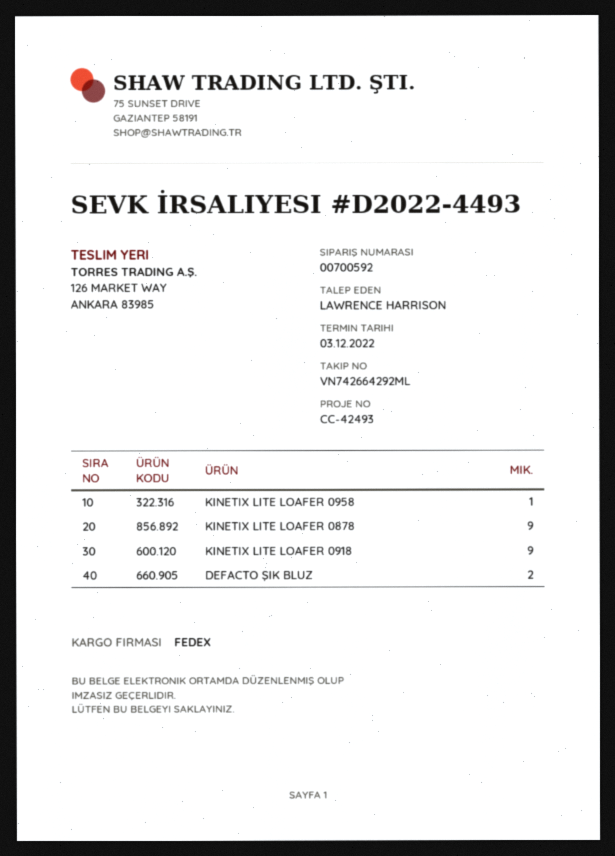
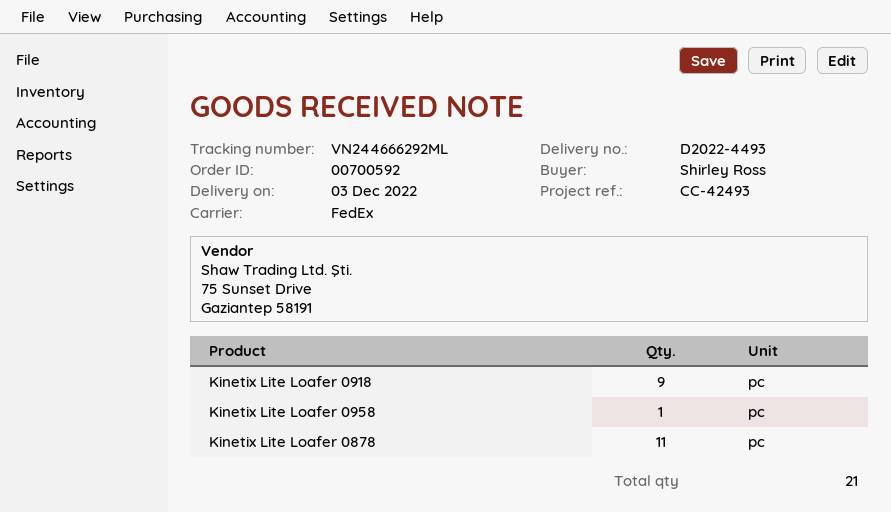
ordered by: LAWRENCE HARRISON -> Shirley Ross
tracking number: VN742664292ML -> VN244666292ML
KINETIX LITE LOAFER 0878: 9 -> 11
DEFACTO ŞIK BLUZ: 2 -> none

